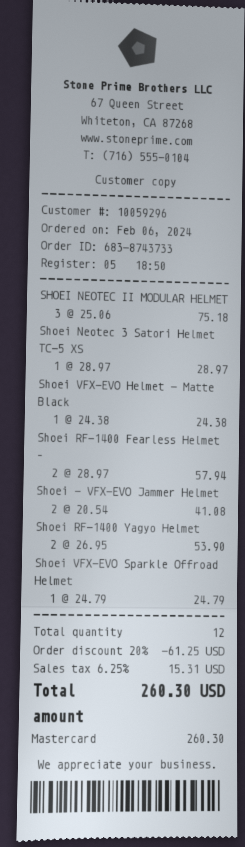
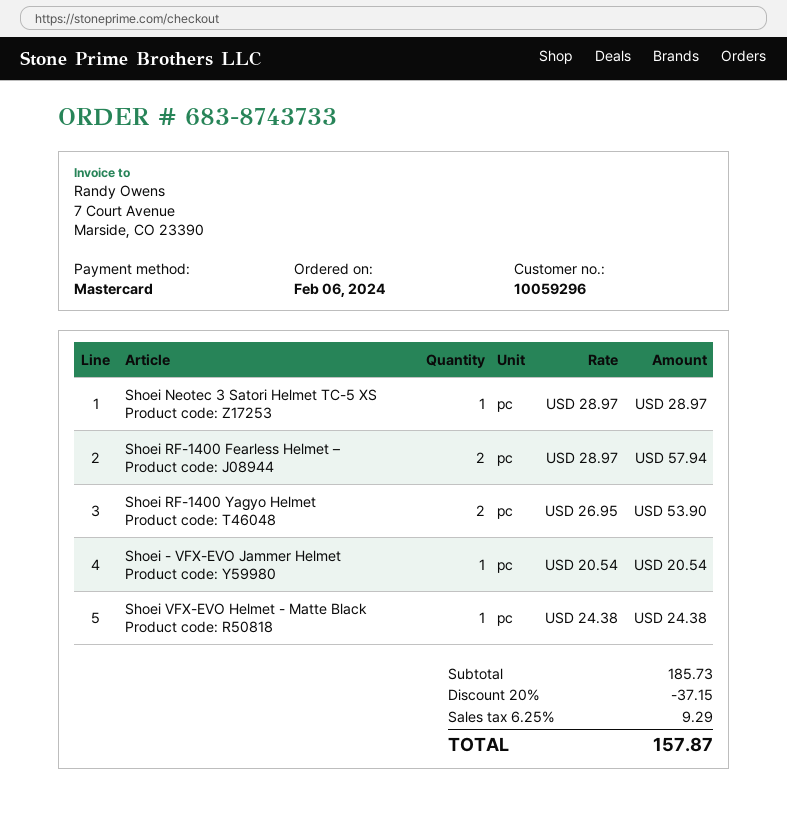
SHOEI NEOTEC II MODULAR HELMET: 3 x 25.06 = 75.18 -> none
Shoei - VFX-EVO Jammer Helmet: 2 x 20.54 = 41.08 -> 1 x 20.54 = 20.54
Shoei VFX-EVO Sparkle Offroad Helmet: 1 x 24.79 = 24.79 -> none
discount: 20% = 61.25 -> 20% = 37.15
tax: 6.25% = 15.31 -> 6.25% = 9.29
total: 260.30 -> 157.87

